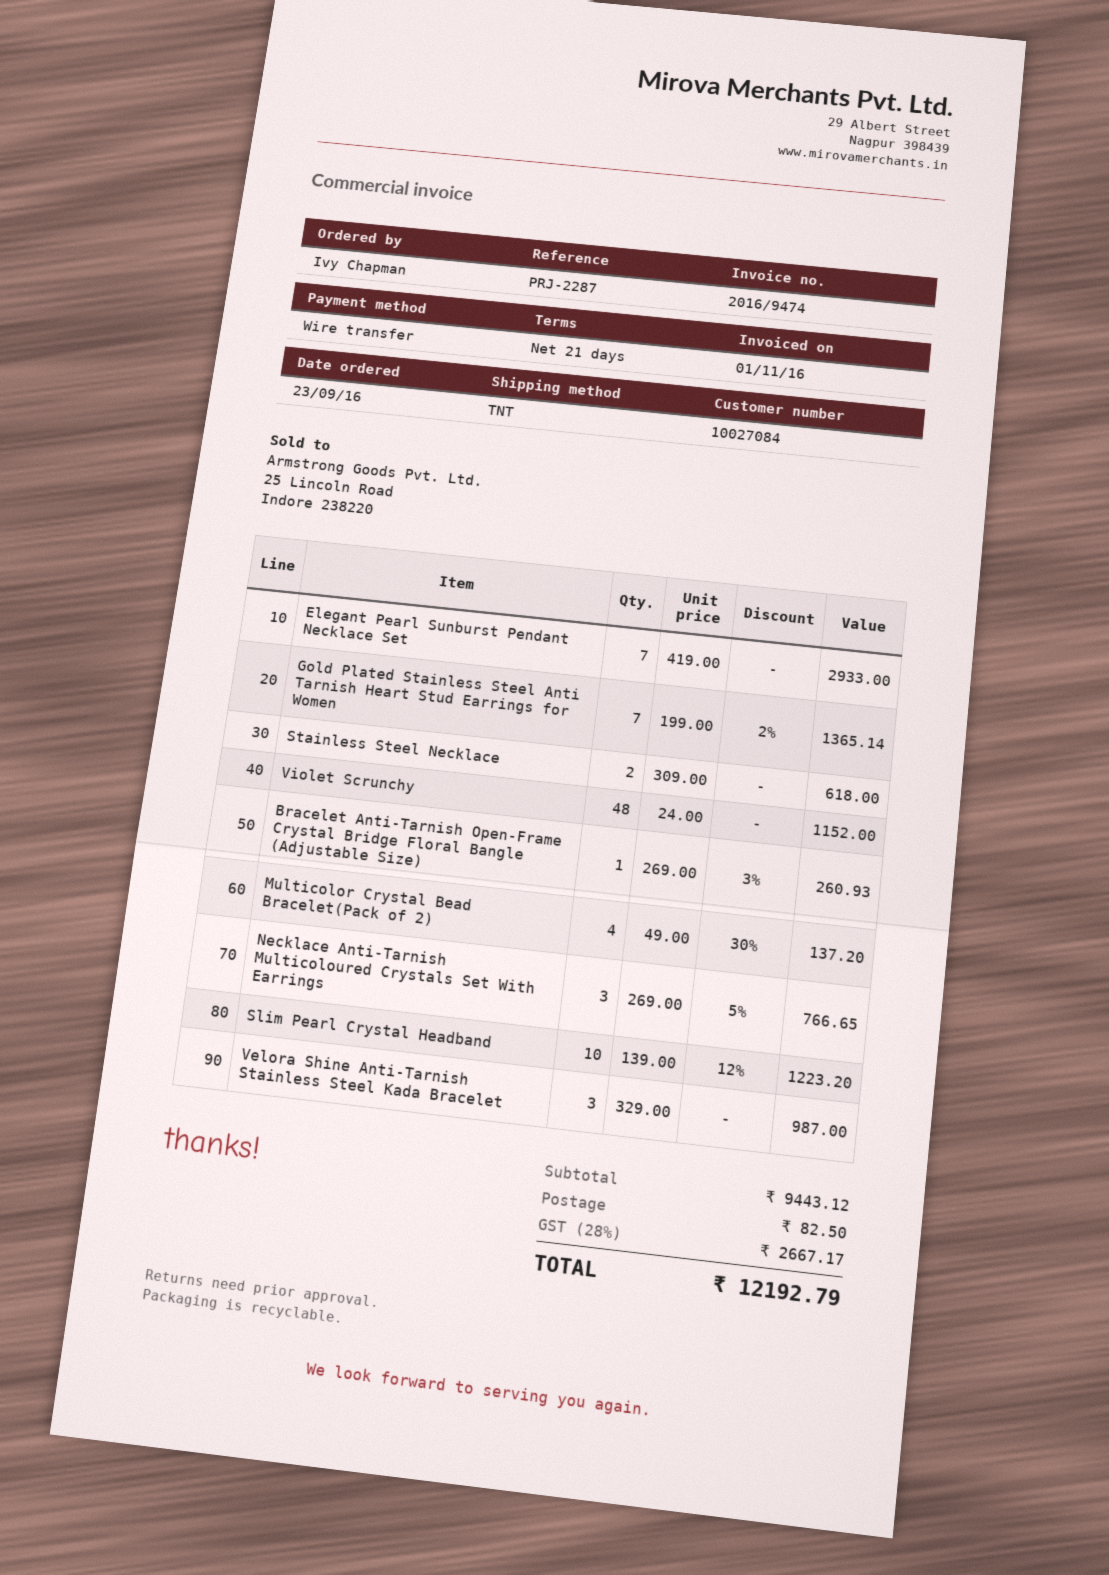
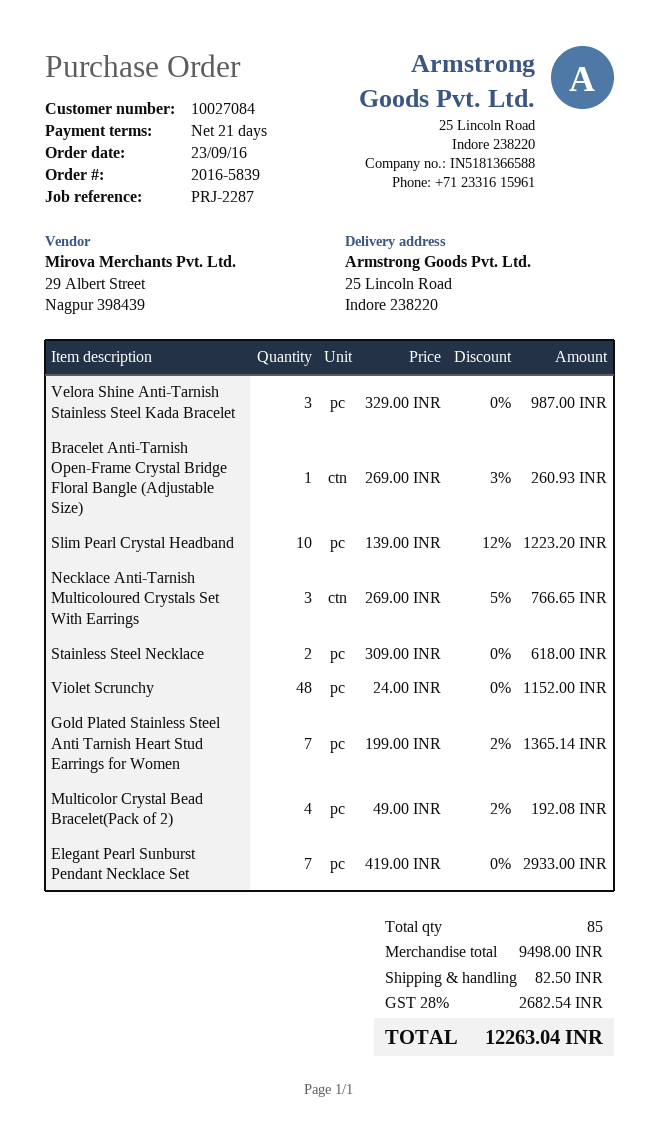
Multicolor Crystal Bead Bracelet(Pack of 2): 4 x 49.00 - 30% = 137.20 -> 4 x 49.00 - 2% = 192.08
subtotal: 9443.12 -> 9498.00
tax: 28% = 2667.17 -> 28% = 2682.54
total: 12192.79 -> 12263.04

